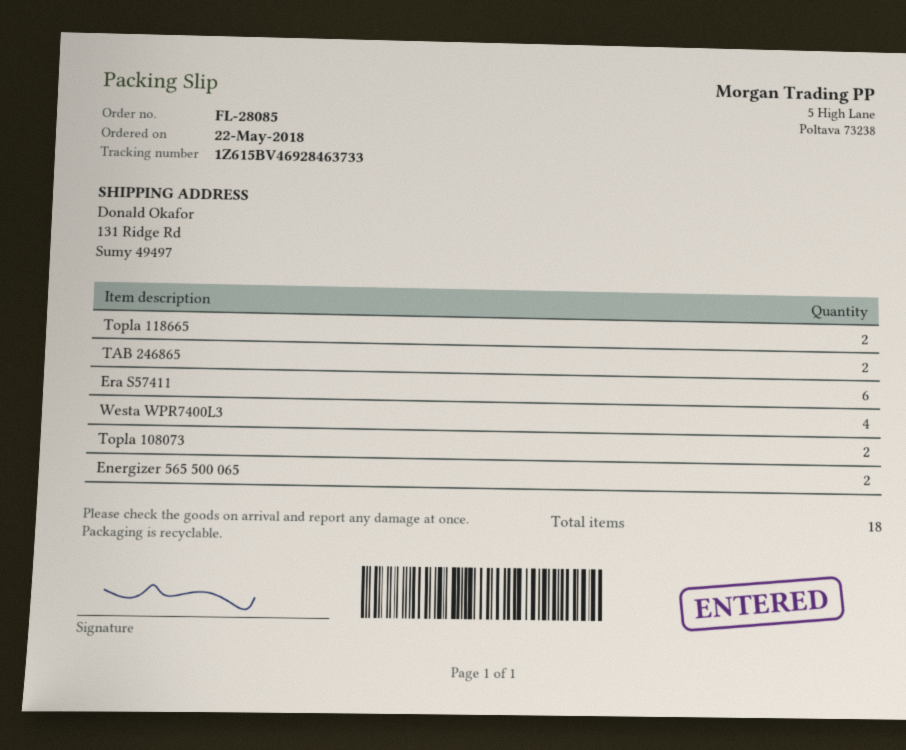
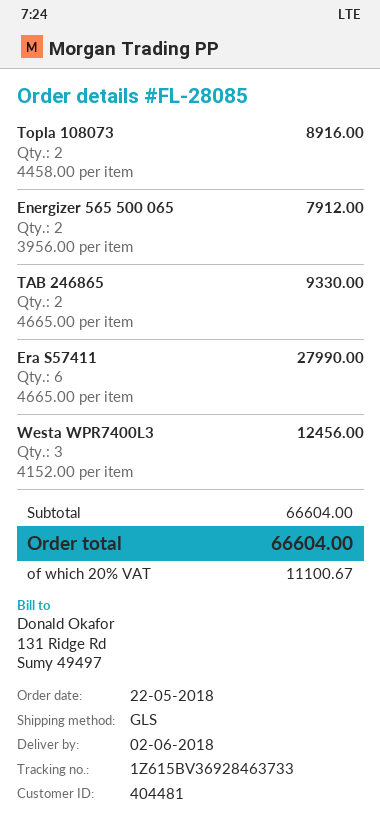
tracking number: 1Z615BV46928463733 -> 1Z615BV36928463733
Topla 118665: 2 -> none
Westa WPR7400L3: 4 -> 3

